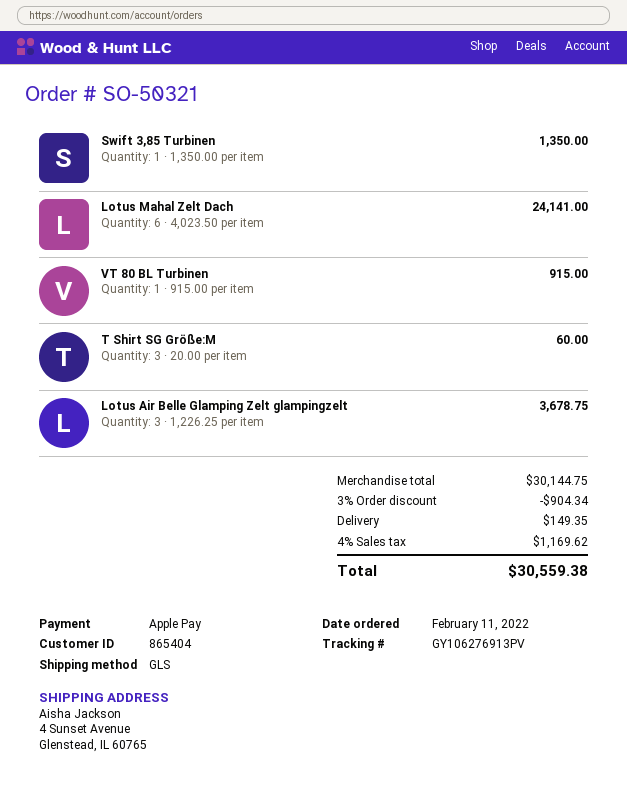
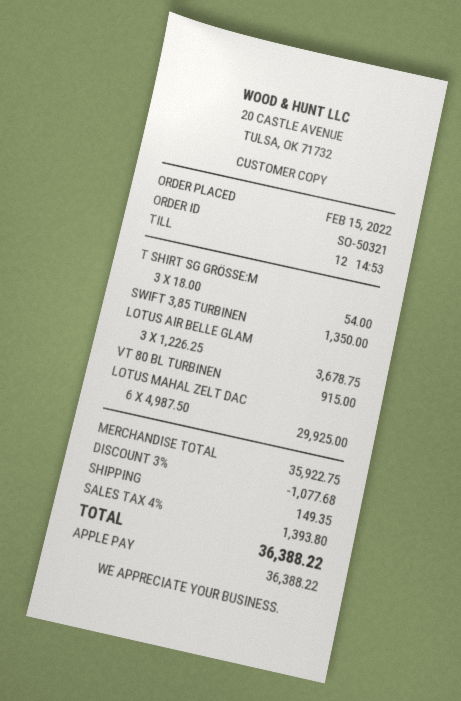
order date: 2022-02-11 -> 2022-02-15
Lotus Mahal Zelt Dach: 6 x 4023.50 = 24141.00 -> 6 x 4987.50 = 29925.00
T Shirt SG Größe:M: 3 x 20.00 = 60.00 -> 3 x 18.00 = 54.00
subtotal: 30144.75 -> 35922.75
discount: 3% = 904.34 -> 3% = 1077.68
tax: 4% = 1169.62 -> 4% = 1393.80
total: 30559.38 -> 36388.22

